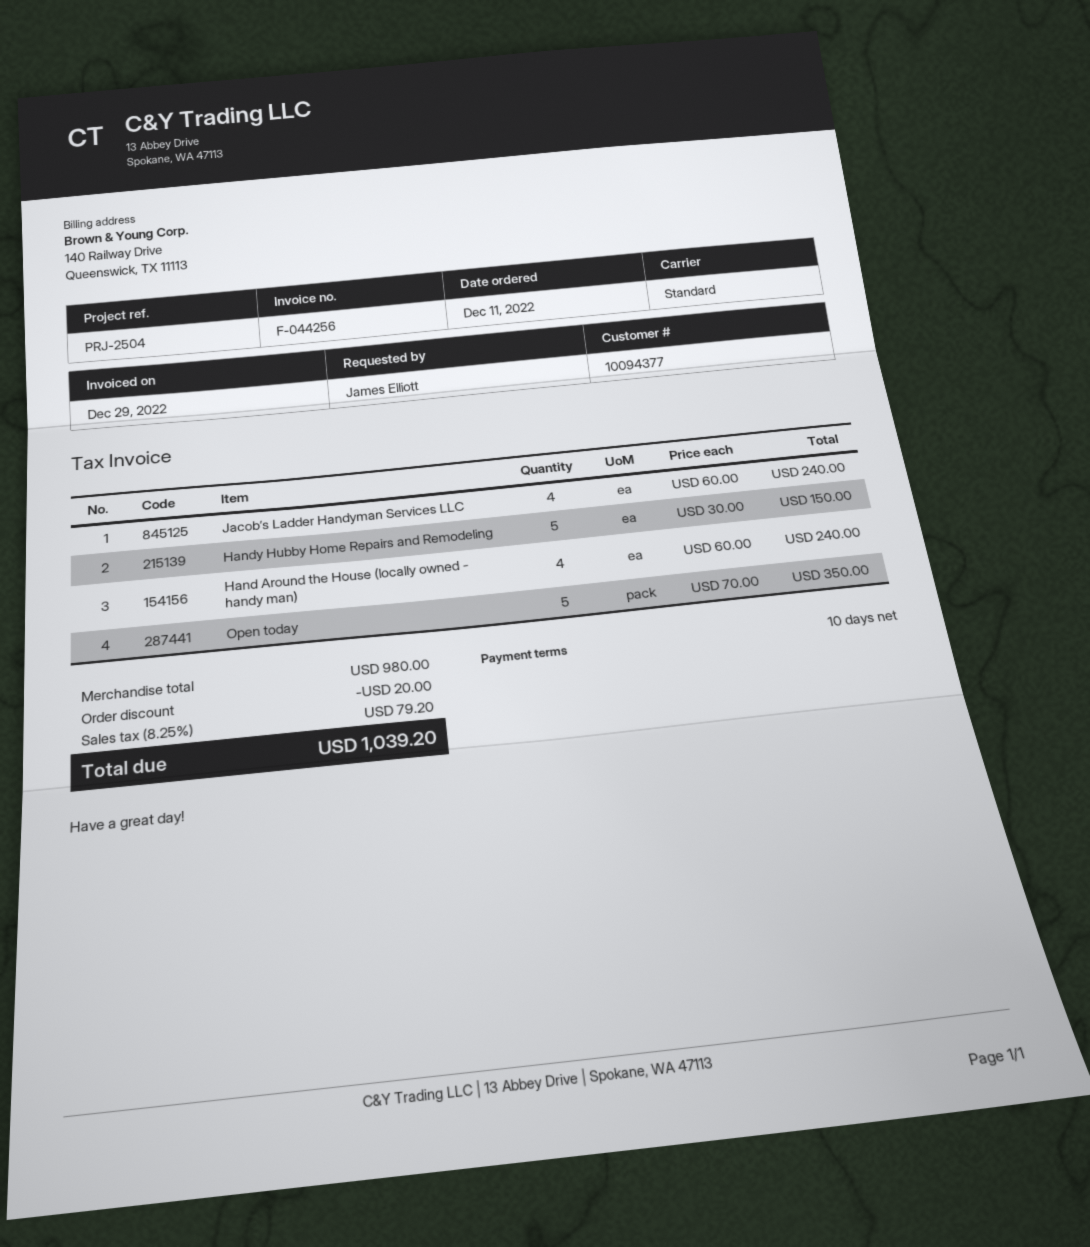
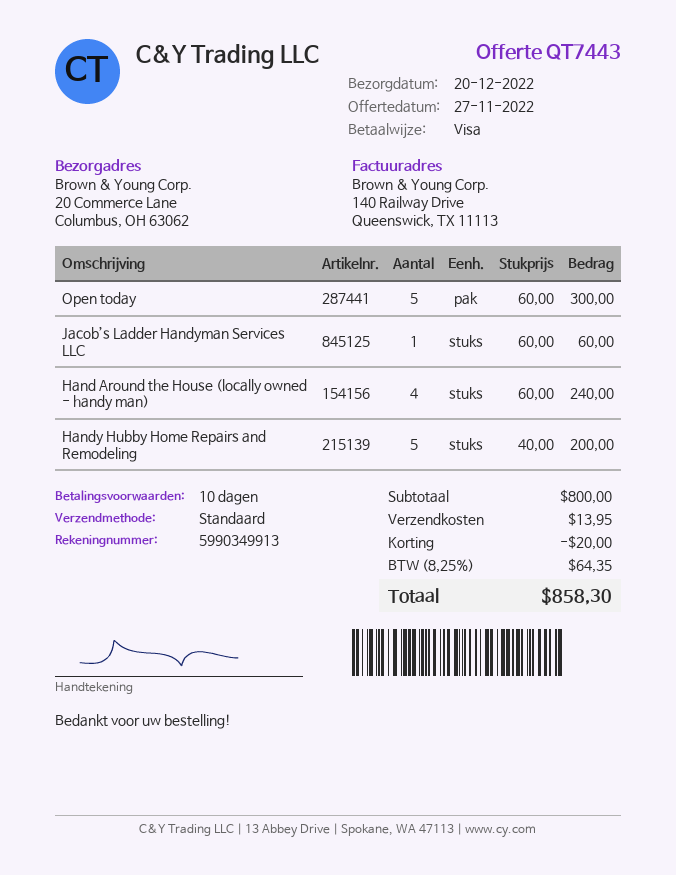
Jacob’s Ladder Handyman Services LLC: 4 x 60.00 = 240.00 -> 1 x 60.00 = 60.00
Handy Hubby Home Repairs and Remodeling: 5 x 30.00 = 150.00 -> 5 x 40.00 = 200.00
Open today: 5 x 70.00 = 350.00 -> 5 x 60.00 = 300.00
subtotal: 980.00 -> 800.00
shipping: none -> 13.95
tax: 8.25% = 79.20 -> 8.25% = 64.35
total: 1039.20 -> 858.30

